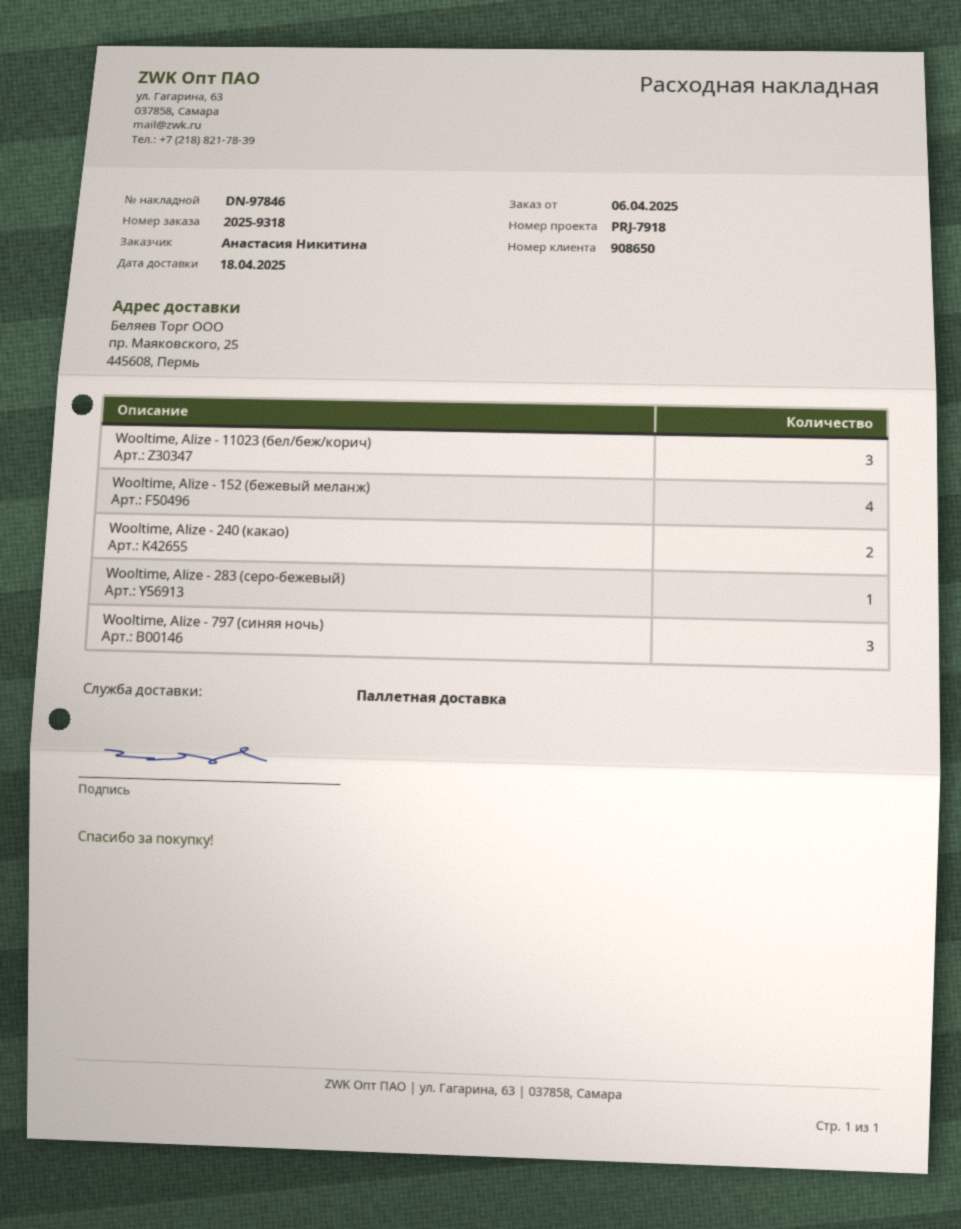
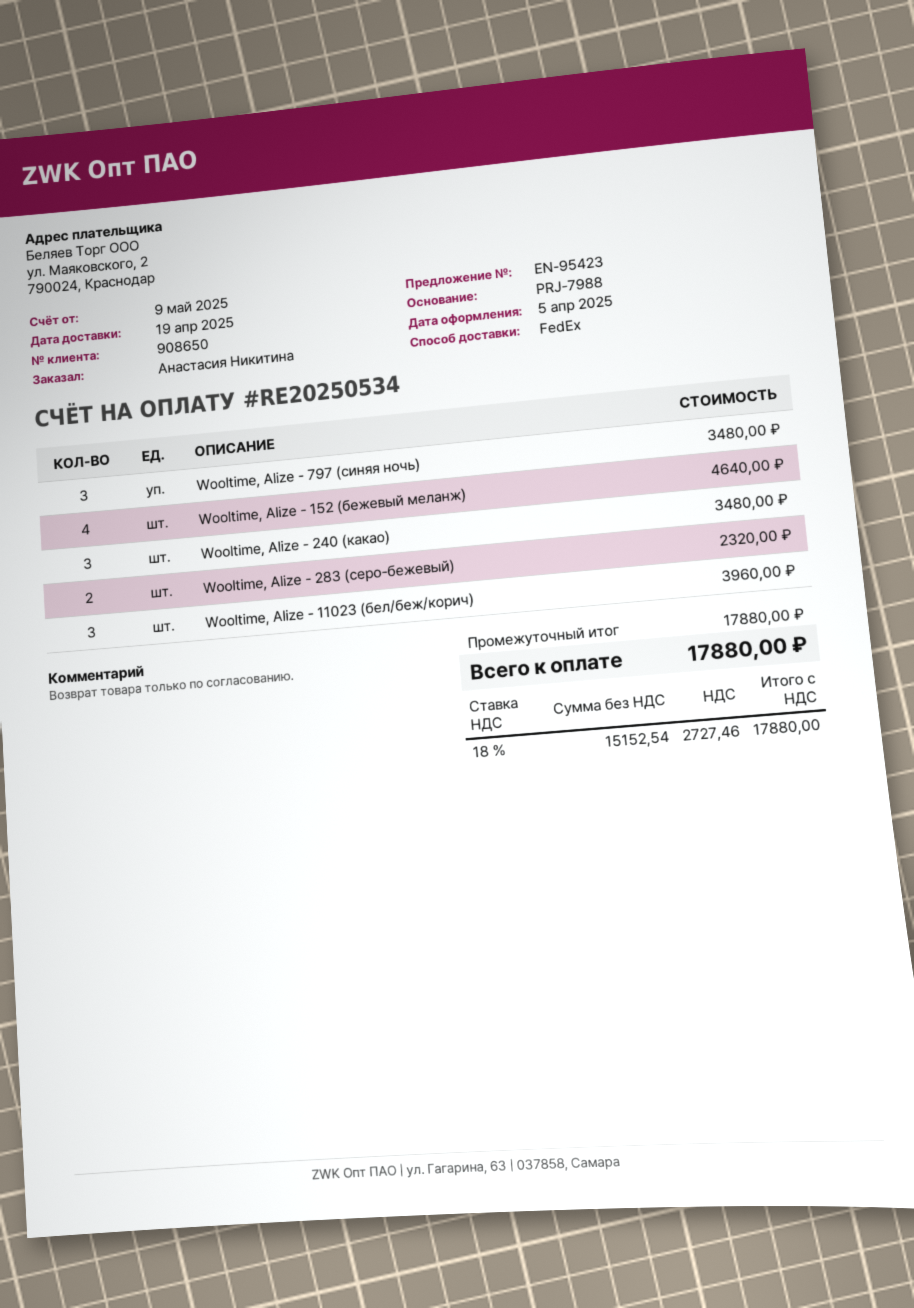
order date: 2025-04-06 -> 2025-04-05
delivery date: 2025-04-18 -> 2025-04-19
reference: PRJ-7918 -> PRJ-7988
shipping method: pallet freight -> FedEx
Wooltime, Alize - 240 (какао): 2 -> 3
Wooltime, Alize - 283 (серо-бежевый): 1 -> 2

